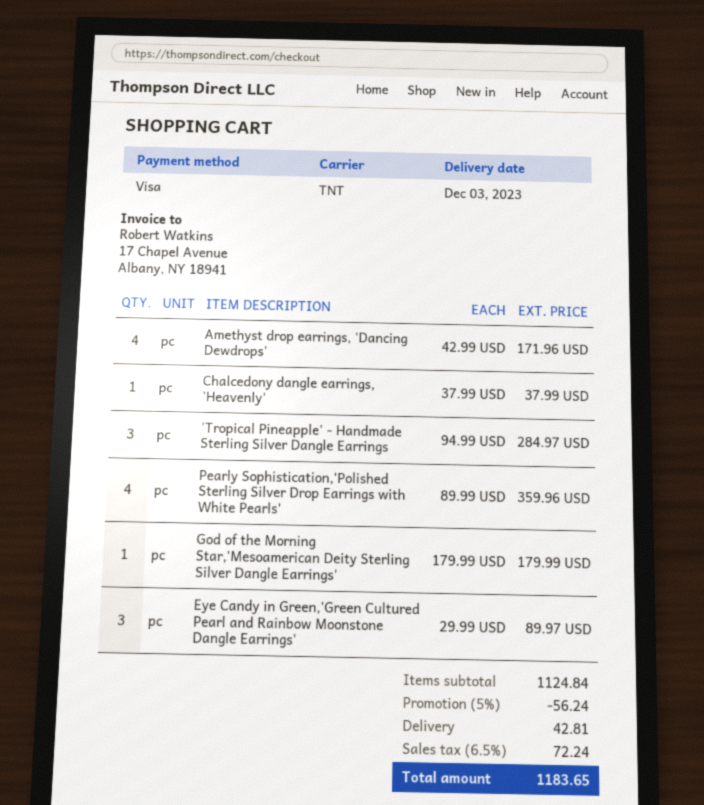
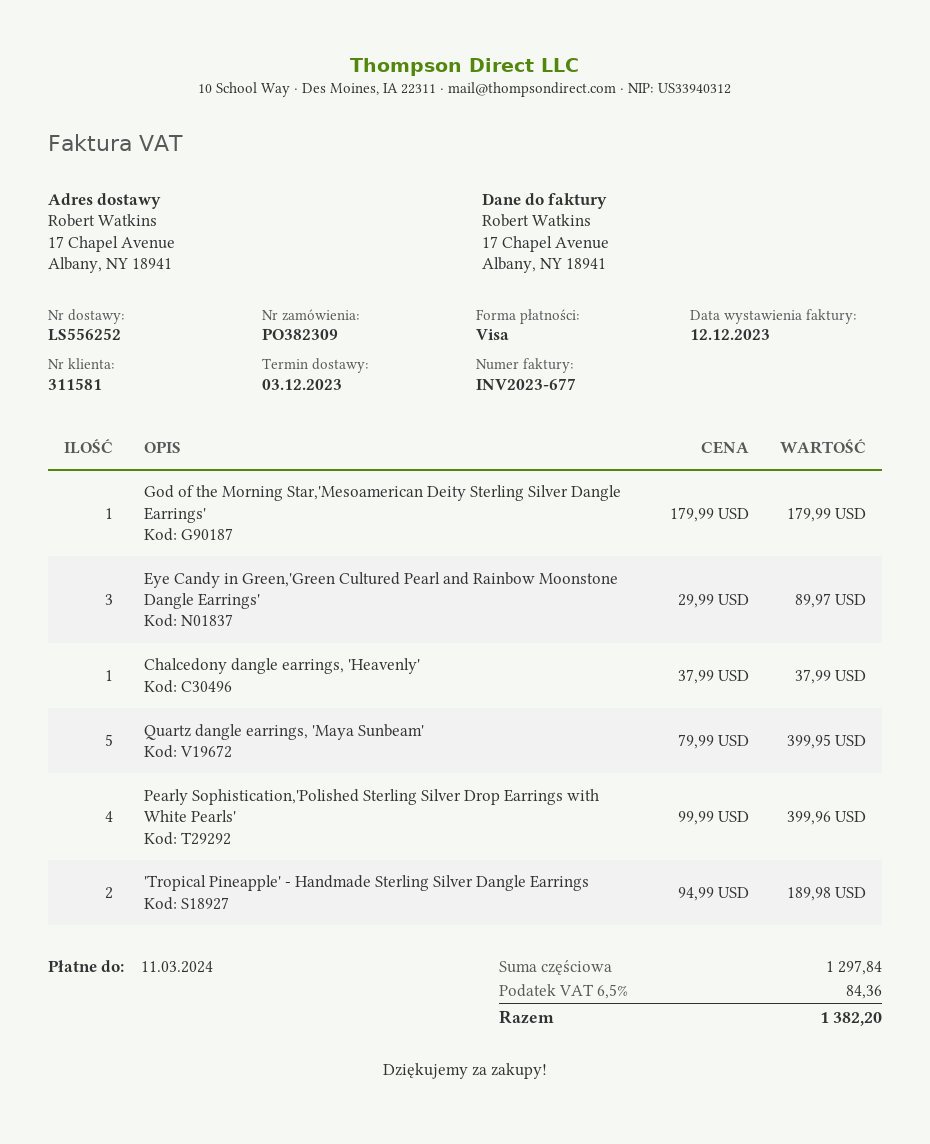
Amethyst drop earrings, 'Dancing Dewdrops': 4 x 42.99 = 171.96 -> none
'Tropical Pineapple' - Handmade Sterling Silver Dangle Earrings: 3 x 94.99 = 284.97 -> 2 x 94.99 = 189.98
Pearly Sophistication,'Polished Sterling Silver Drop Earrings with White Pearls': 4 x 89.99 = 359.96 -> 4 x 99.99 = 399.96
Quartz dangle earrings, 'Maya Sunbeam': none -> 5 x 79.99 = 399.95
subtotal: 1124.84 -> 1297.84
discount: 5% = 56.24 -> none
shipping: 42.81 -> none
tax: 6.5% = 72.24 -> 6.5% = 84.36
total: 1183.65 -> 1382.20

